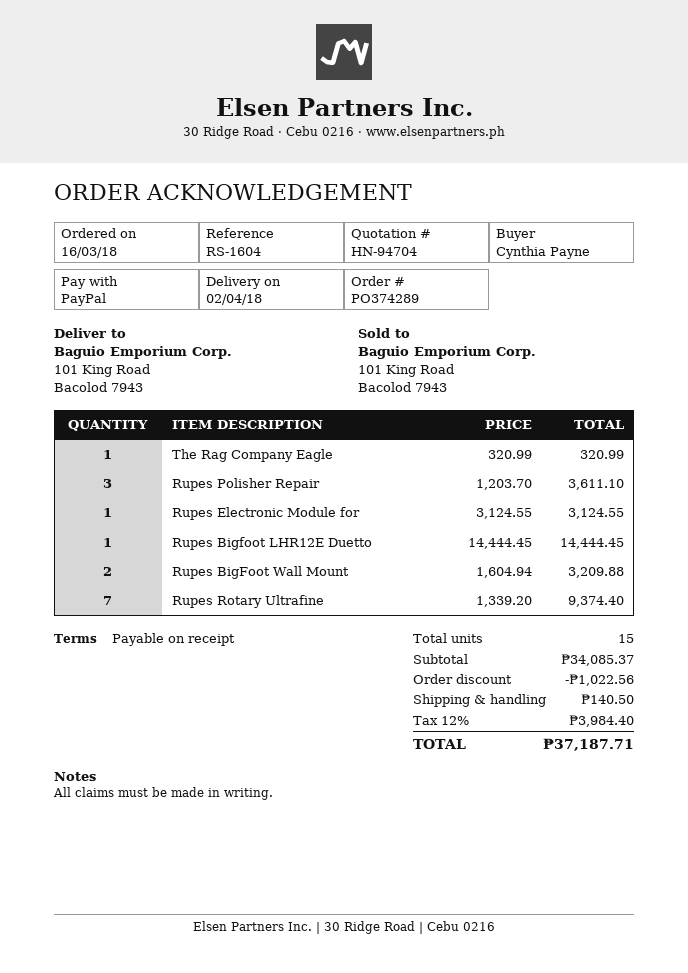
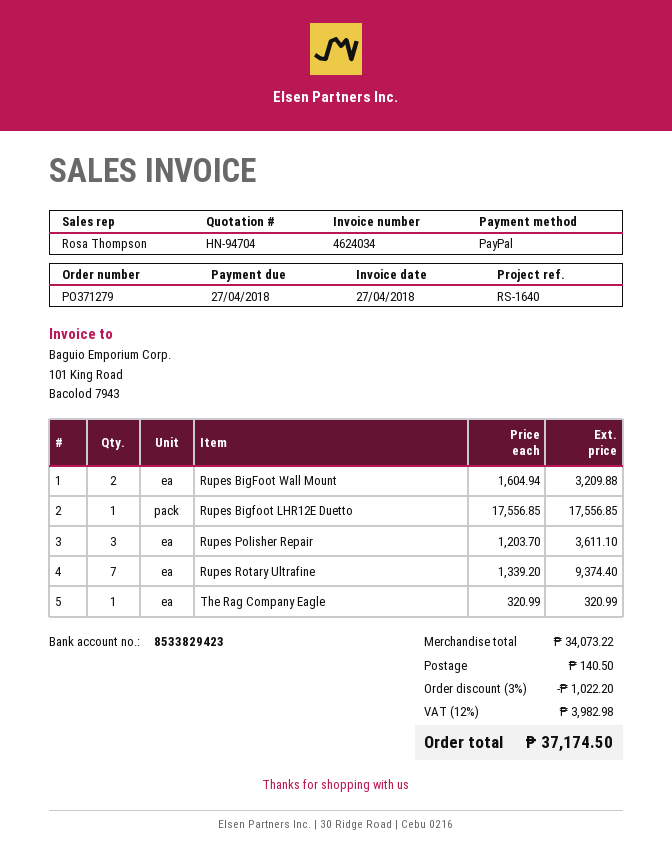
order number: PO374289 -> PO371279
reference: RS-1604 -> RS-1640
Rupes Electronic Module for: 1 x 3124.55 = 3124.55 -> none
Rupes Bigfoot LHR12E Duetto: 1 x 14444.45 = 14444.45 -> 1 x 17556.85 = 17556.85
subtotal: 34085.37 -> 34073.22
discount: 1022.56 -> 1022.20
tax: 12% = 3984.40 -> 12% = 3982.98
total: 37187.71 -> 37174.50

